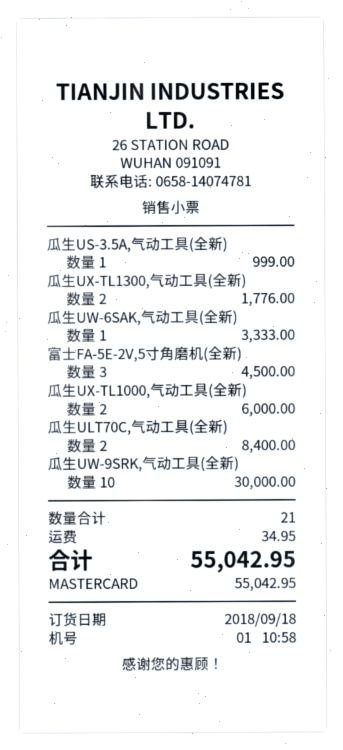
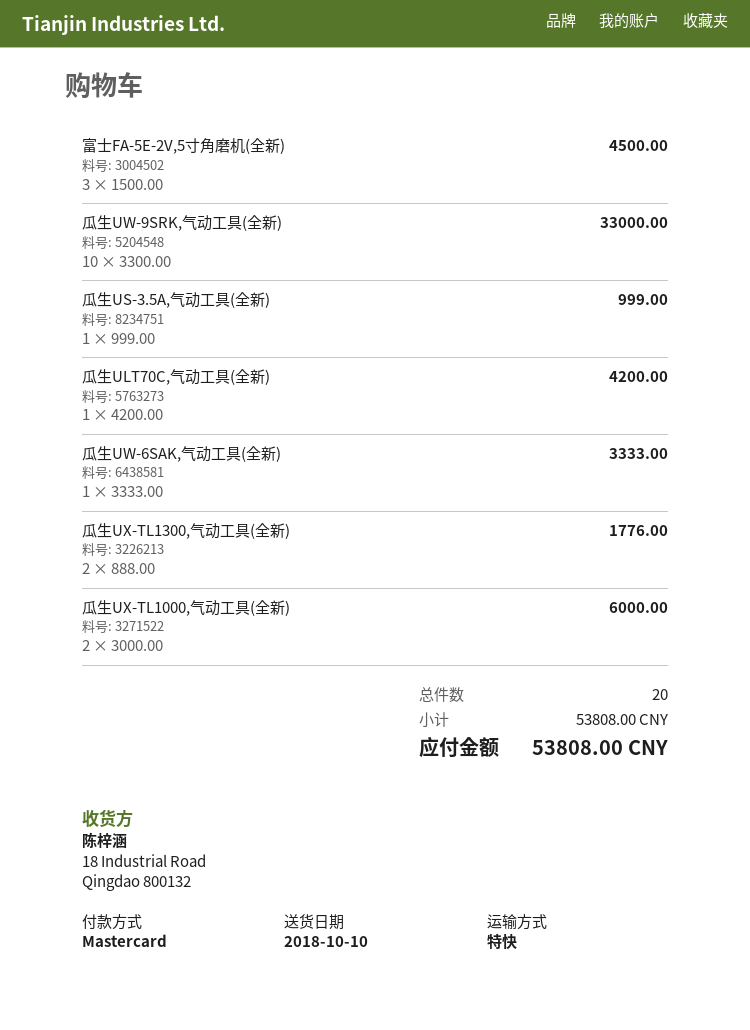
瓜生ULT70C,气动工具(全新): 2 for 8400.00 -> 1 for 4200.00
瓜生UW-9SRK,气动工具(全新): 10 for 30000.00 -> 10 for 33000.00
total quantity: 21 -> 20
shipping: 34.95 -> none
total: 55042.95 -> 53808.00

